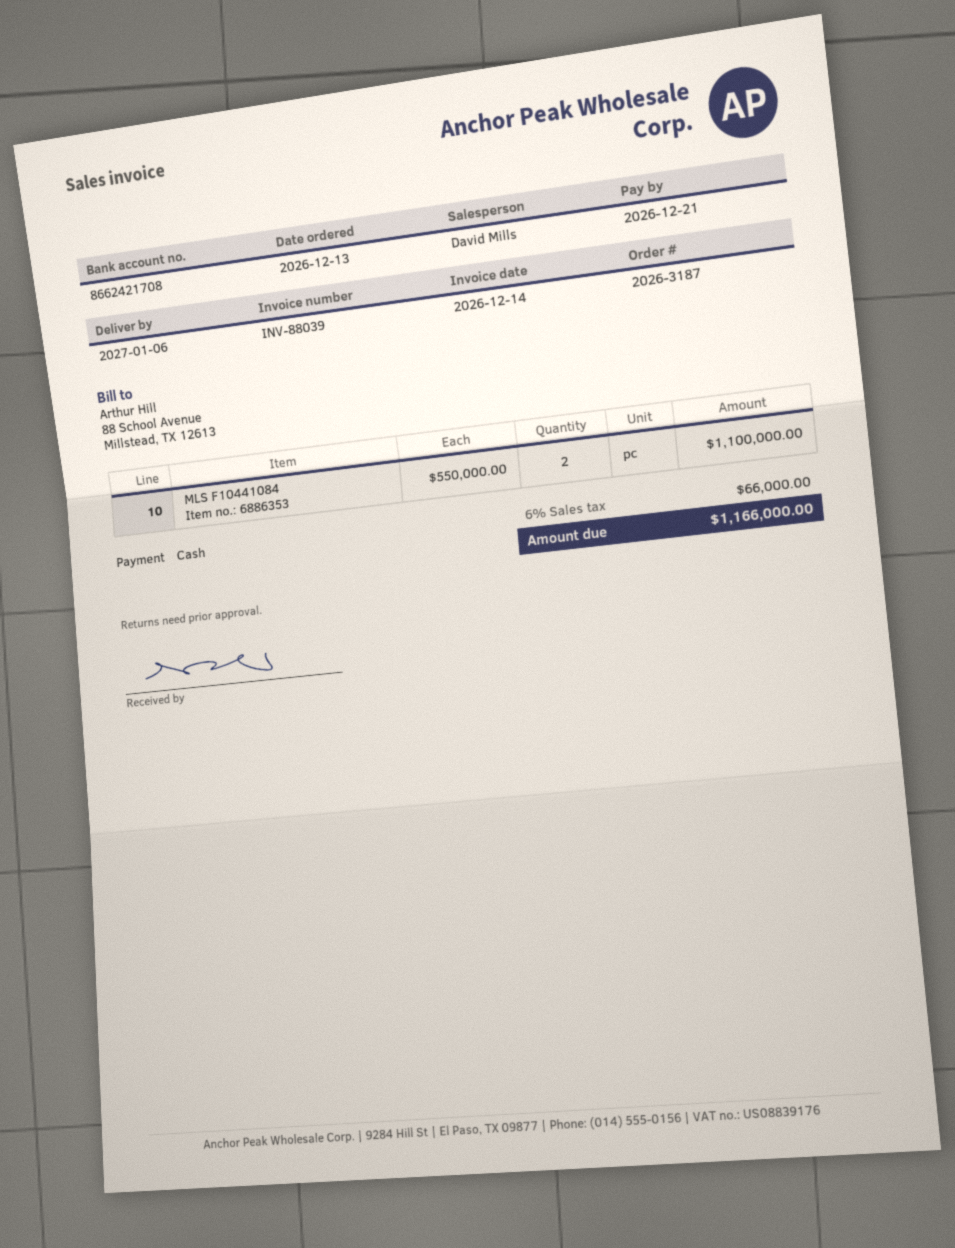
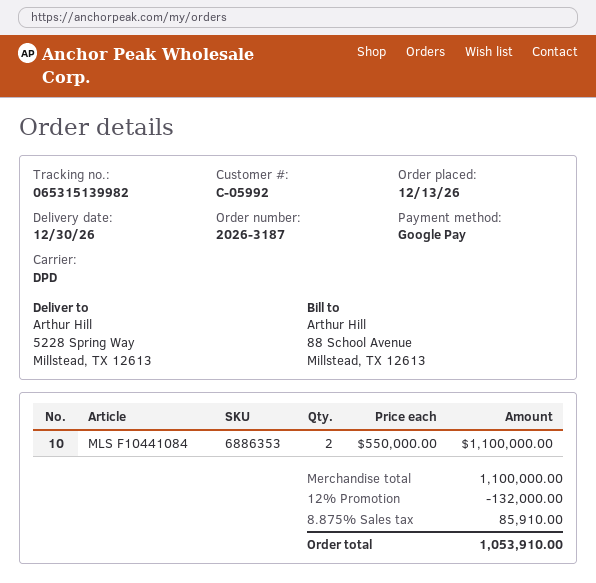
delivery date: 2027-01-06 -> 2026-12-30
payment method: cash -> Google Pay
discount: none -> 12% = 132000.00
tax: 6% = 66000.00 -> 8.875% = 85910.00
total: 1166000.00 -> 1053910.00

